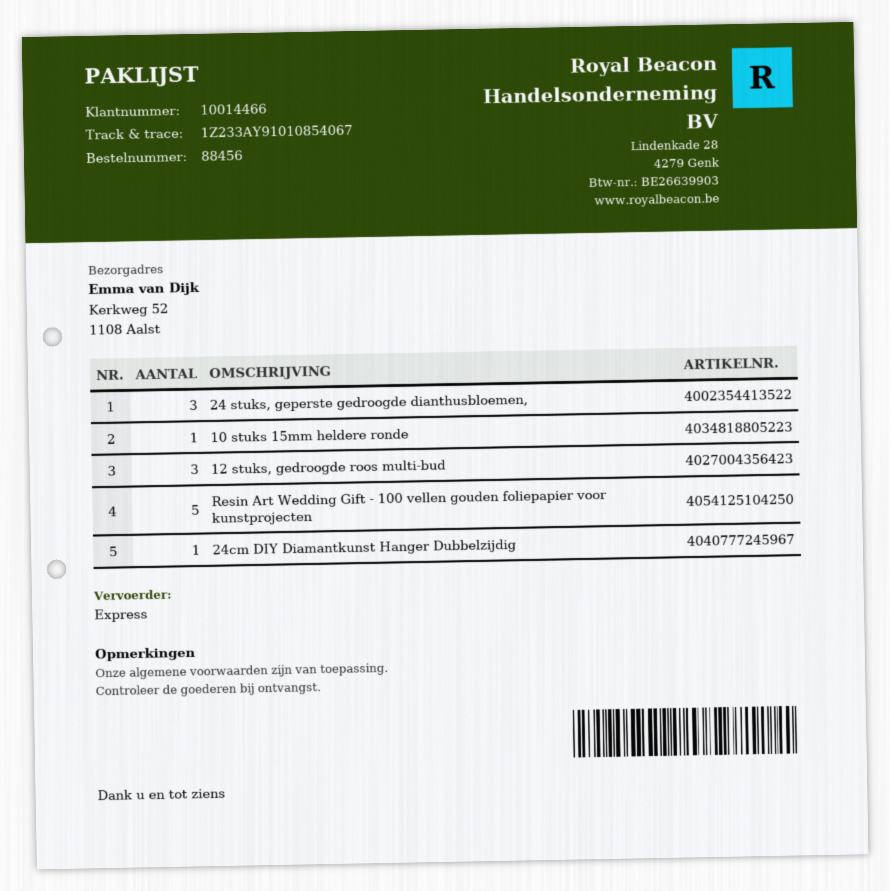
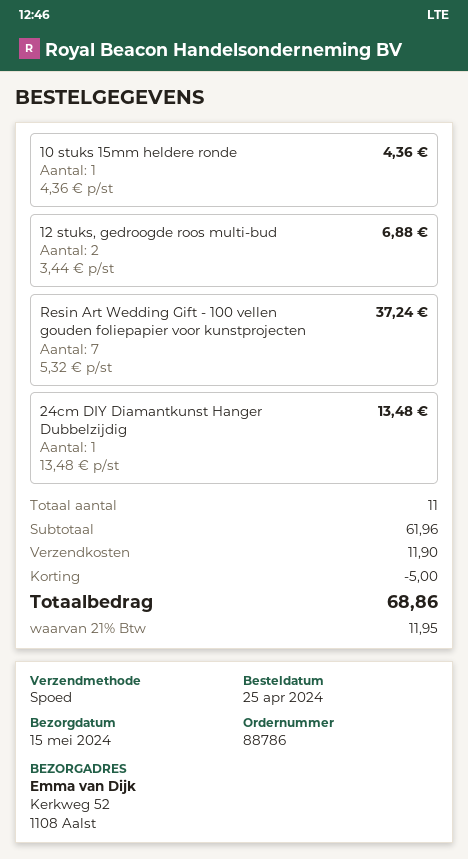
order number: 88456 -> 88786
24 stuks, geperste gedroogde dianthusbloemen,: 3 -> none
12 stuks, gedroogde roos multi-bud: 3 -> 2
Resin Art Wedding Gift - 100 vellen gouden foliepapier voor kunstprojecten: 5 -> 7

